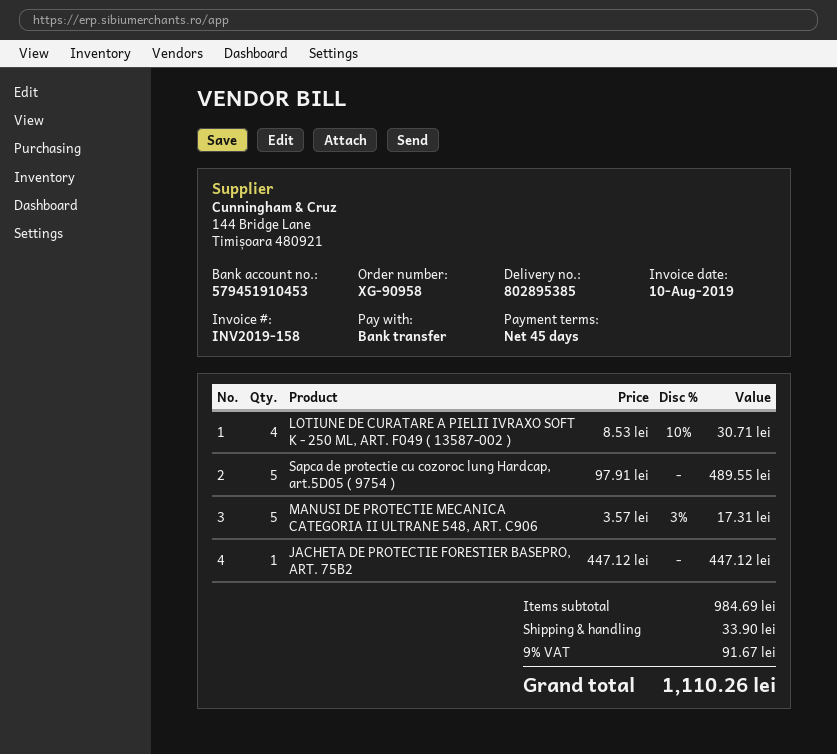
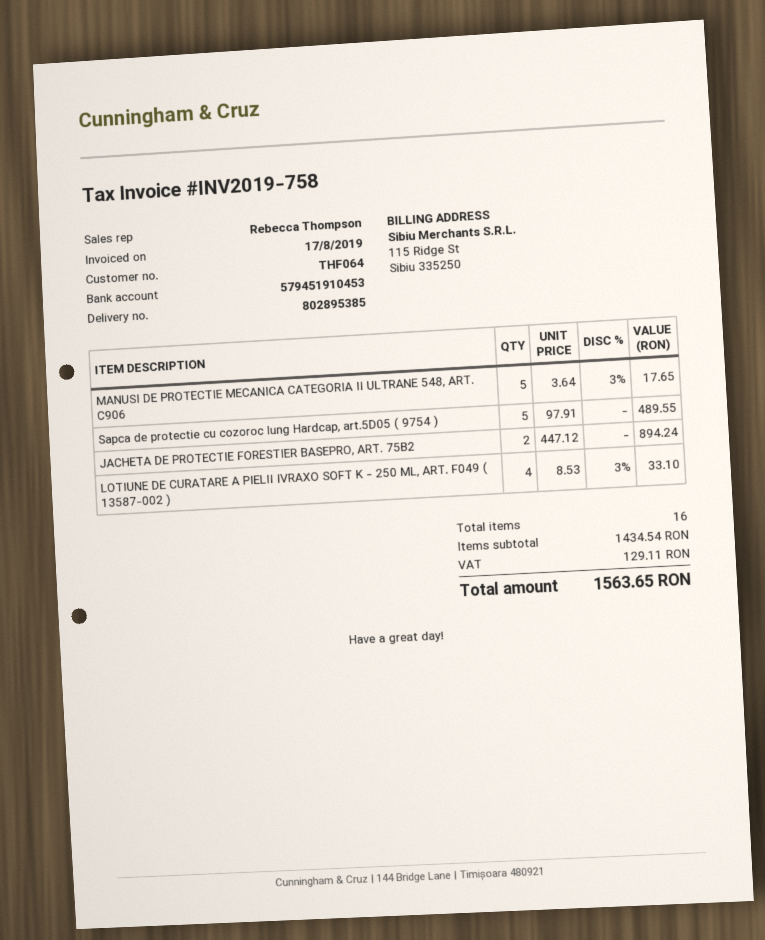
invoice number: INV2019-158 -> INV2019-758
invoice date: 2019-08-10 -> 2019-08-17
LOTIUNE DE CURATARE A PIELII IVRAXO SOFT K - 250 ML, ART. F049 ( 13587-002 ): 4 x 8.53 - 10% = 30.71 -> 4 x 8.53 - 3% = 33.10
MANUSI DE PROTECTIE MECANICA CATEGORIA II ULTRANE 548, ART. C906: 5 x 3.57 - 3% = 17.31 -> 5 x 3.64 - 3% = 17.65
JACHETA DE PROTECTIE FORESTIER BASEPRO, ART. 75B2: 1 x 447.12 = 447.12 -> 2 x 447.12 = 894.24
subtotal: 984.69 -> 1434.54
shipping: 33.90 -> none
tax: 91.67 -> 129.11
total: 1110.26 -> 1563.65

